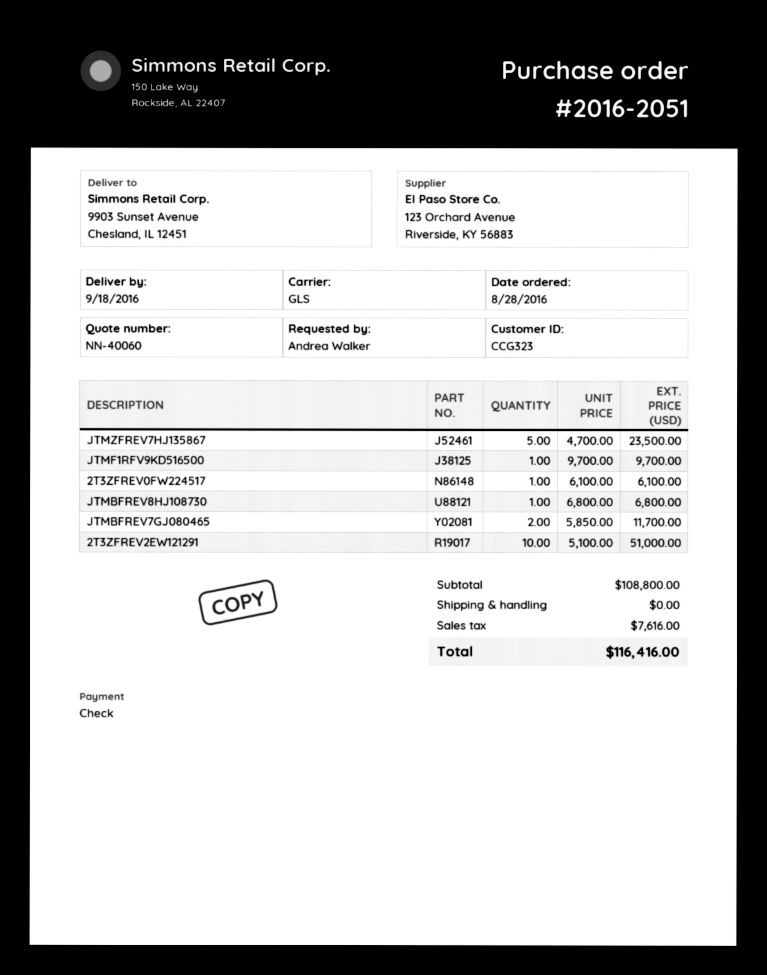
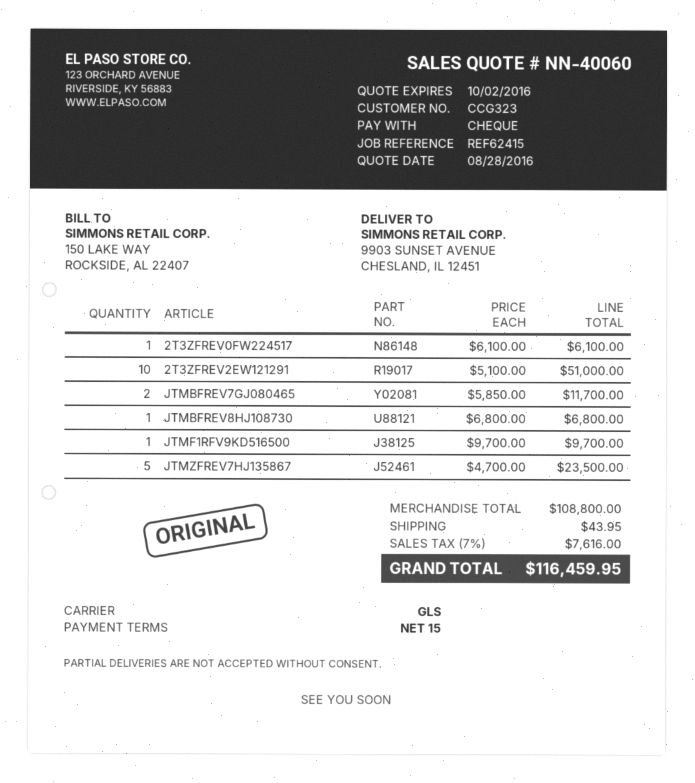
shipping: 0.00 -> 43.95
total: 116416.00 -> 116459.95

